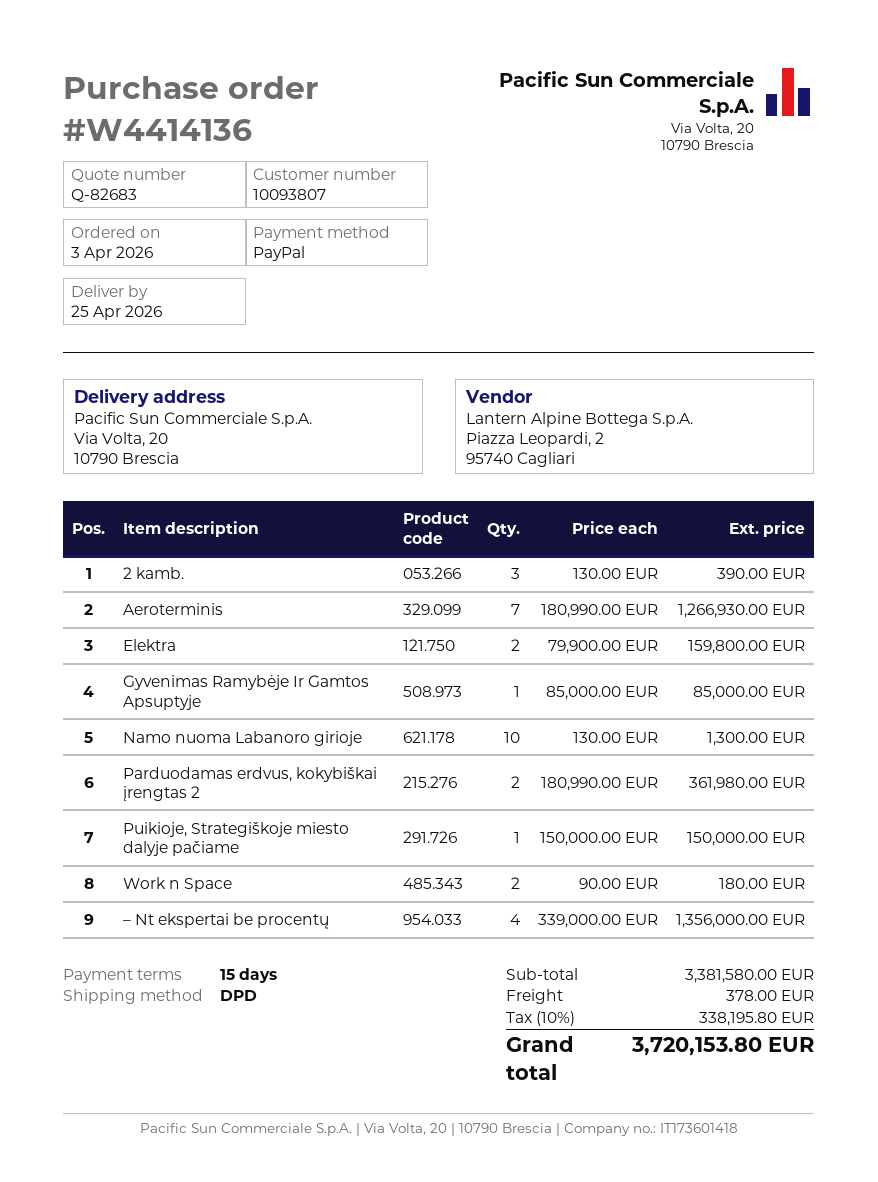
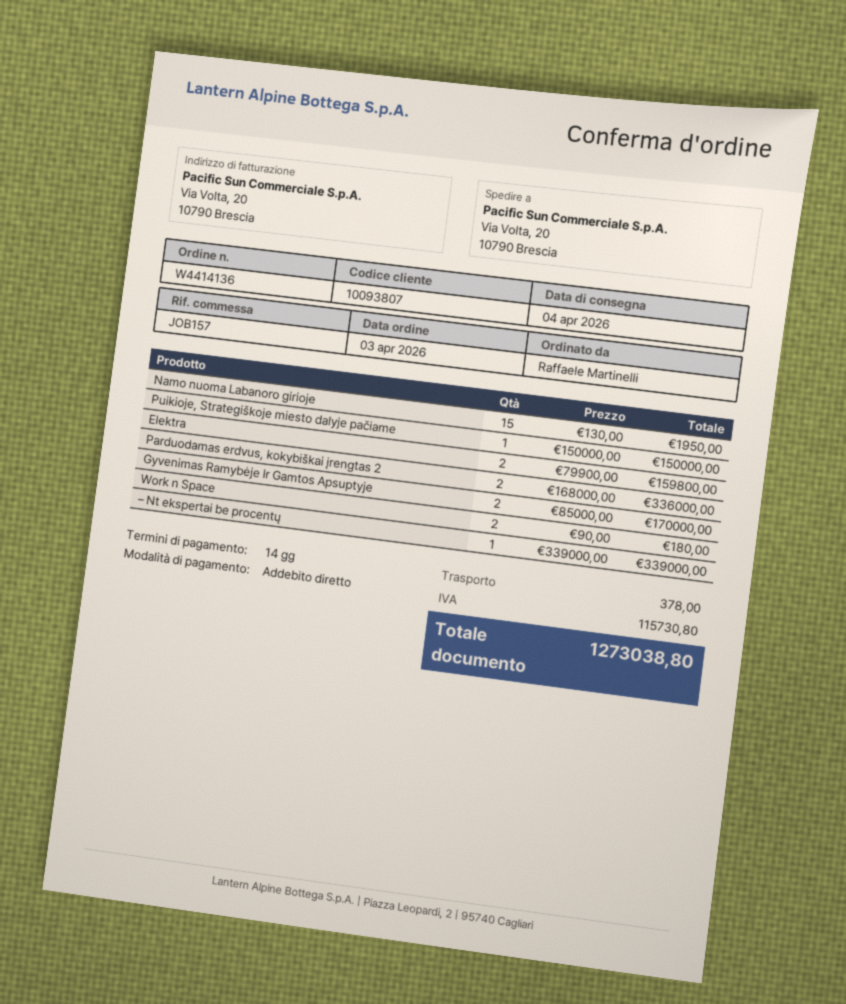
delivery date: 2026-04-25 -> 2026-04-04
payment terms: 15 days -> 14 days
payment method: PayPal -> direct debit
2 kamb.: 3 x 130.00 = 390.00 -> none
Aeroterminis: 7 x 180990.00 = 1266930.00 -> none
Gyvenimas Ramybėje Ir Gamtos Apsuptyje: 1 x 85000.00 = 85000.00 -> 2 x 85000.00 = 170000.00
Namo nuoma Labanoro girioje: 10 x 130.00 = 1300.00 -> 15 x 130.00 = 1950.00
Parduodamas erdvus, kokybiškai įrengtas 2: 2 x 180990.00 = 361980.00 -> 2 x 168000.00 = 336000.00
– Nt ekspertai be procentų: 4 x 339000.00 = 1356000.00 -> 1 x 339000.00 = 339000.00
tax: 338195.80 -> 115730.80
total: 3720153.80 -> 1273038.80

